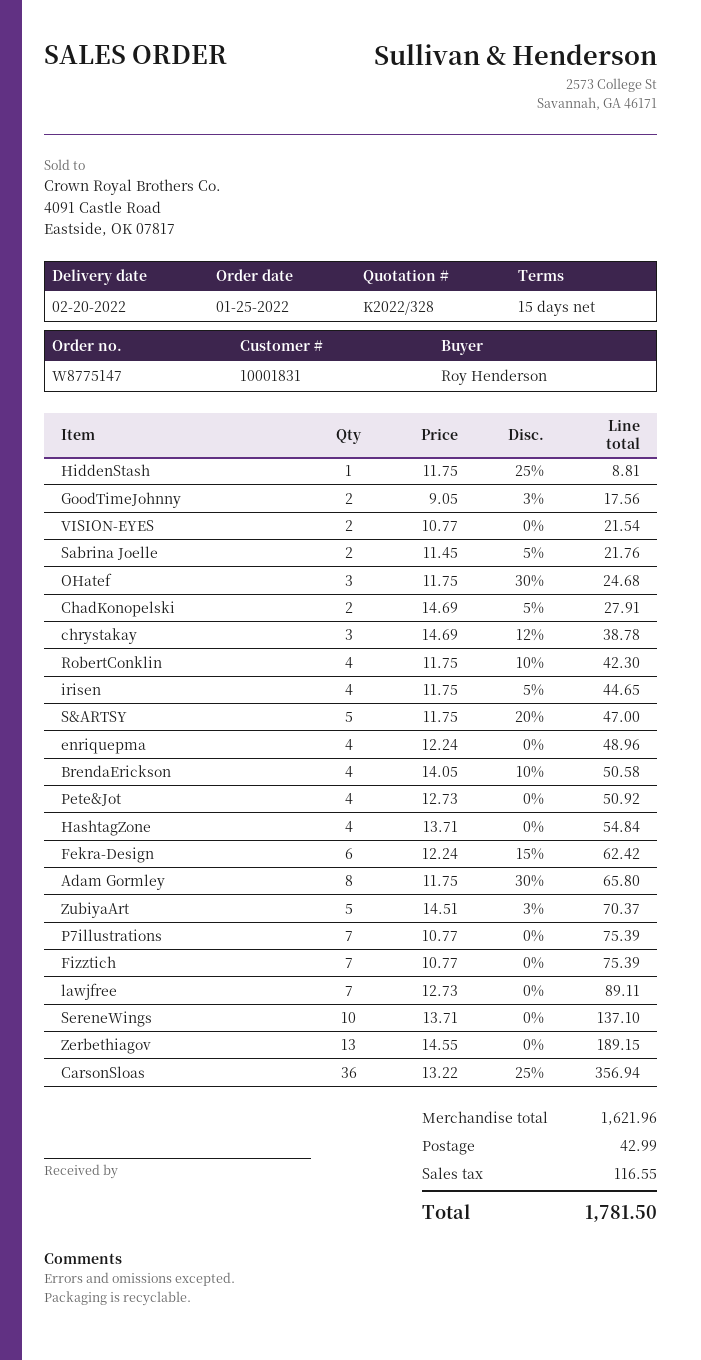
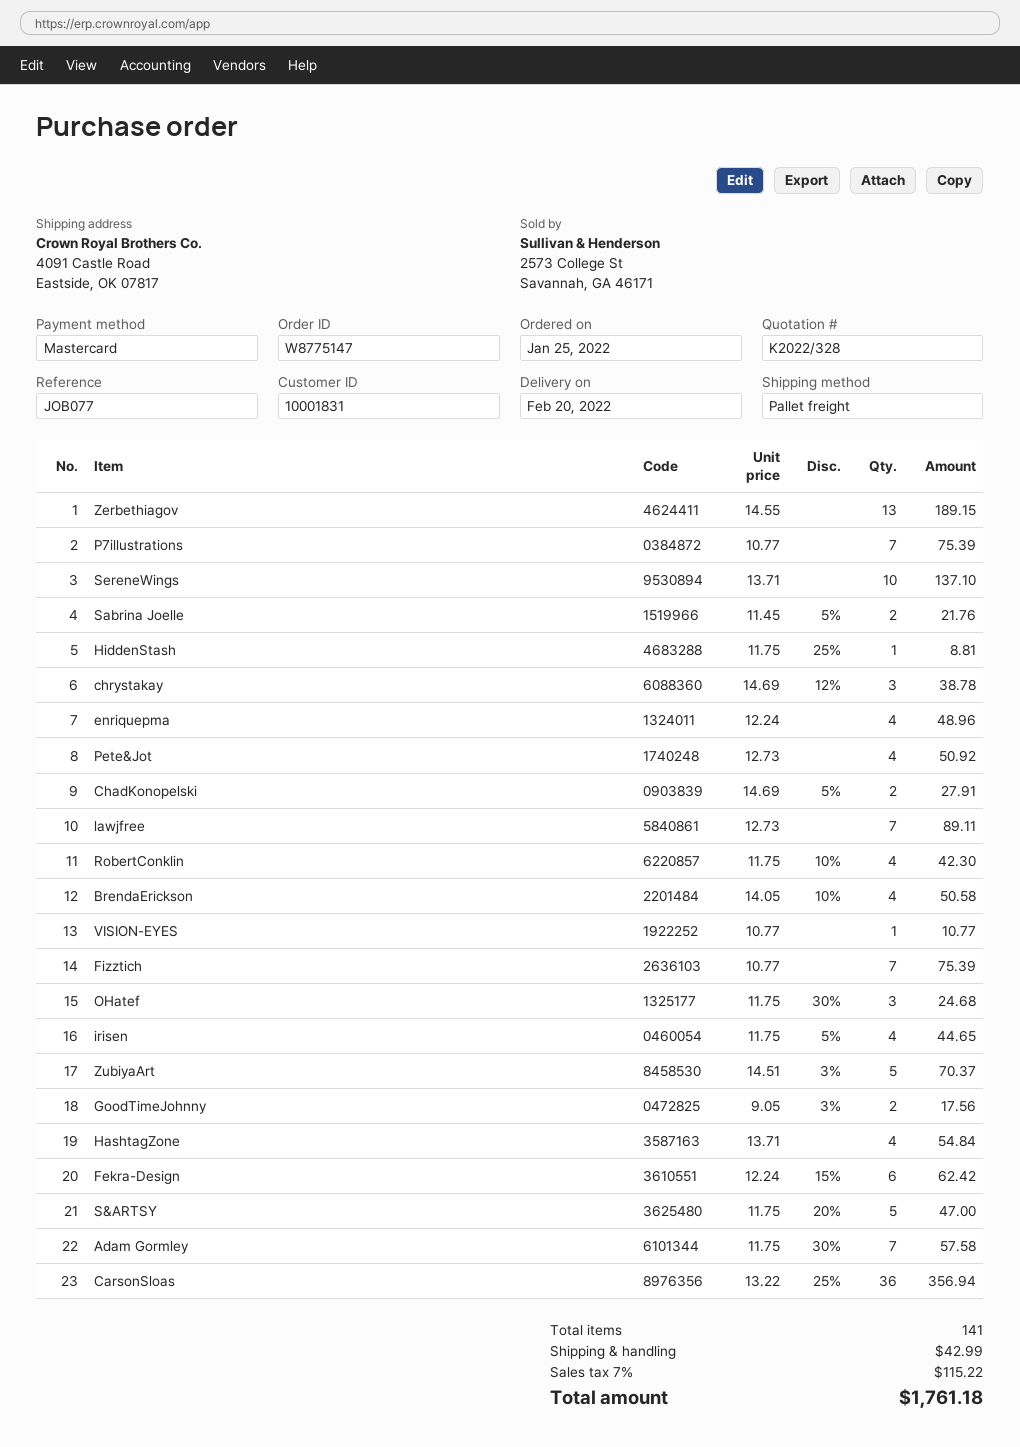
VISION-EYES: 2 x 10.77 = 21.54 -> 1 x 10.77 = 10.77
Adam Gormley: 8 x 11.75 - 30% = 65.80 -> 7 x 11.75 - 30% = 57.58
tax: 116.55 -> 115.22
total: 1781.50 -> 1761.18

